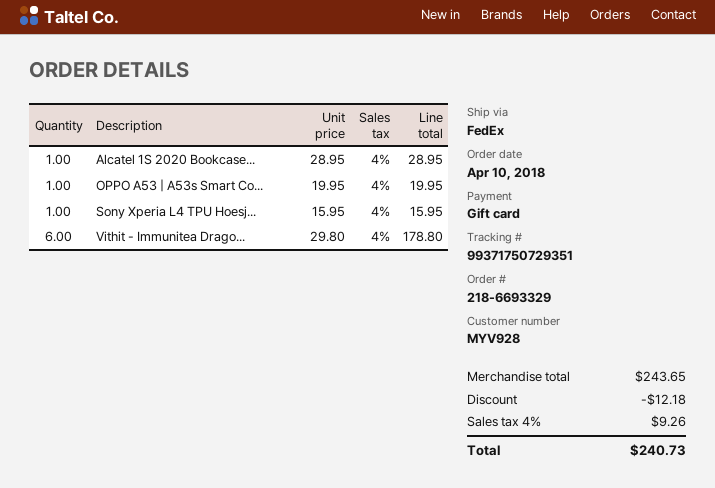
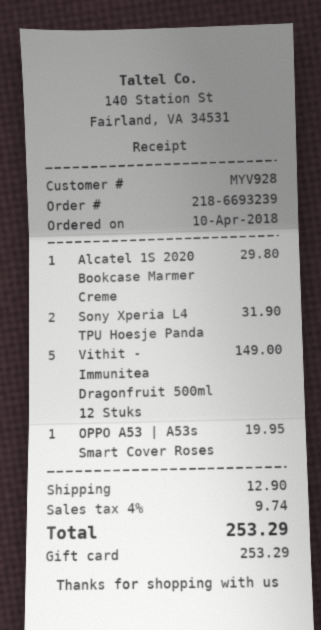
order number: 218-6693329 -> 218-6693239
Alcatel 1S 2020 Bookcase...: 1 for 28.95 -> 1 for 29.80
Sony Xperia L4 TPU Hoesj...: 1 for 15.95 -> 2 for 31.90
Vithit - Immunitea Drago...: 6 for 178.80 -> 5 for 149.00
discount: 12.18 -> none
shipping: none -> 12.90
tax: 4% = 9.26 -> 4% = 9.74
total: 240.73 -> 253.29

